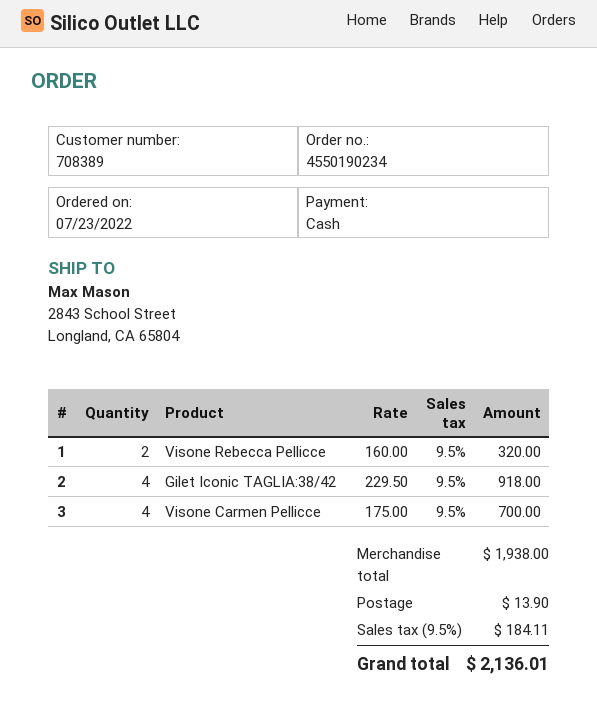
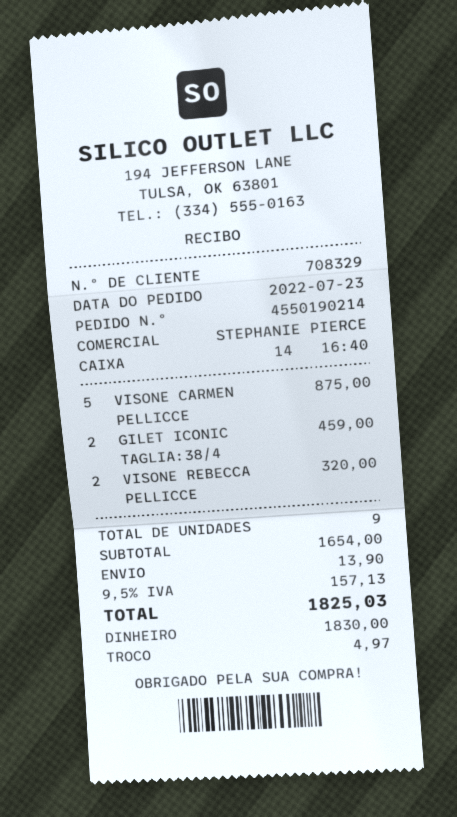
order number: 4550190234 -> 4550190214
customer number: 708389 -> 708329
Gilet Iconic TAGLIA:38/42: 4 for 918.00 -> 2 for 459.00
Visone Carmen Pellicce: 4 for 700.00 -> 5 for 875.00
subtotal: 1938.00 -> 1654.00
tax: 9.5% = 184.11 -> 9.5% = 157.13
total: 2136.01 -> 1825.03

